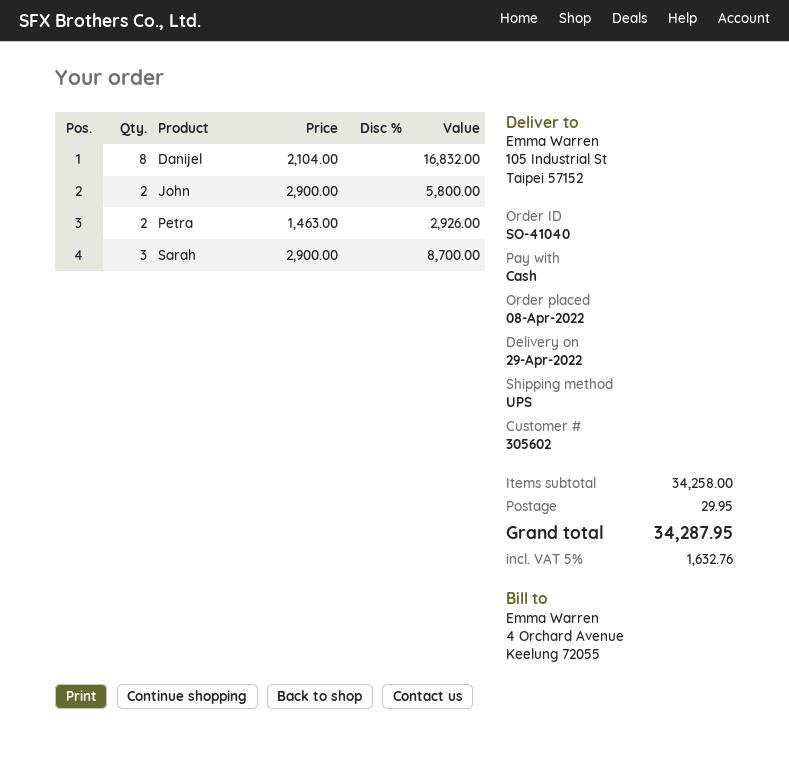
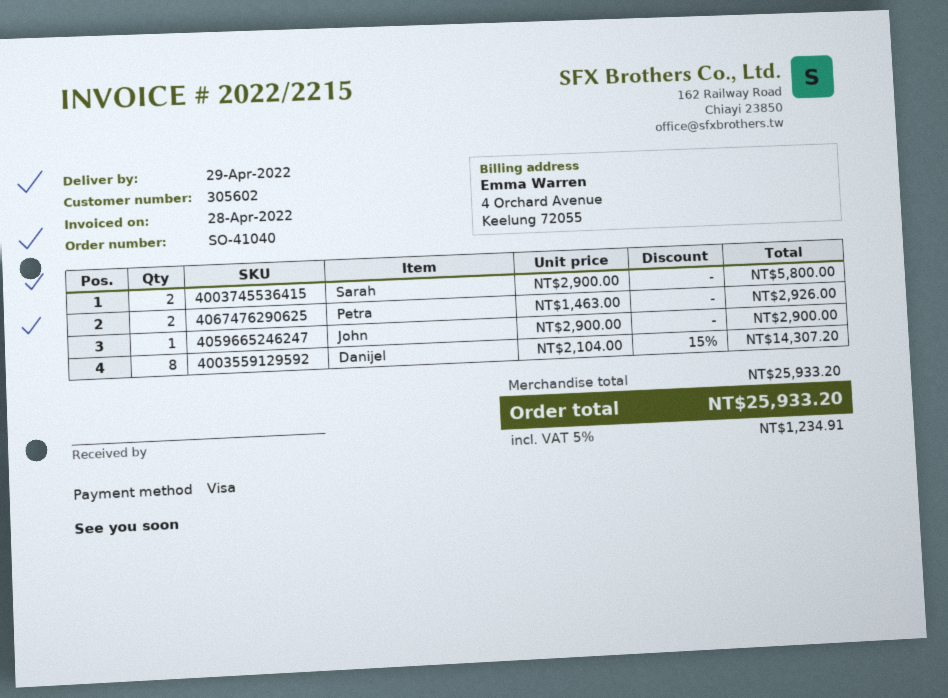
payment method: cash -> Visa
Danijel: 8 x 2104.00 = 16832.00 -> 8 x 2104.00 - 15% = 14307.20
John: 2 x 2900.00 = 5800.00 -> 1 x 2900.00 = 2900.00
Sarah: 3 x 2900.00 = 8700.00 -> 2 x 2900.00 = 5800.00
subtotal: 34258.00 -> 25933.20
shipping: 29.95 -> none
tax: 5% = 1632.76 -> 5% = 1234.91
total: 34287.95 -> 25933.20

